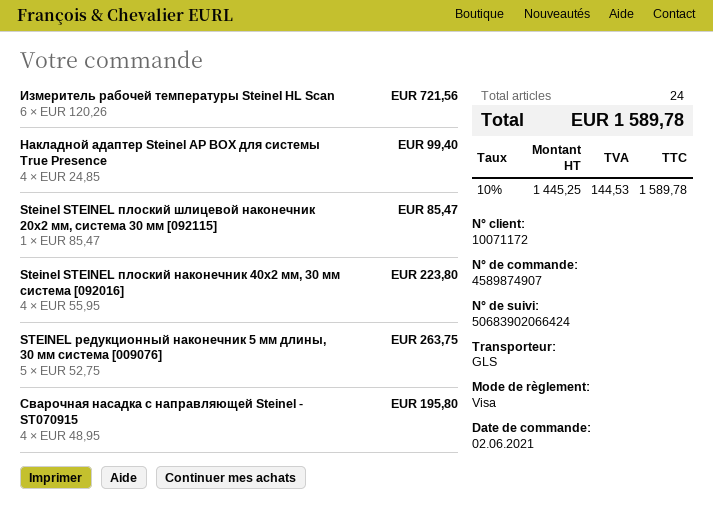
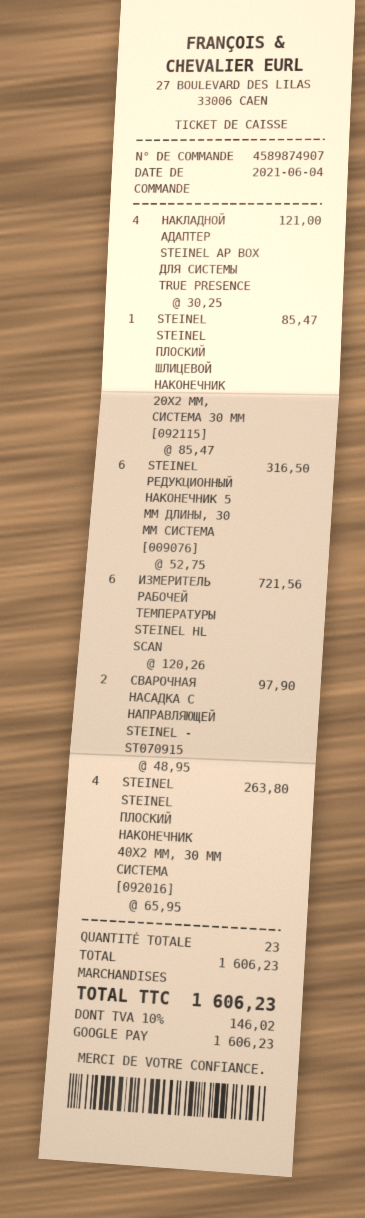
order date: 2021-06-02 -> 2021-06-04
payment method: Visa -> Google Pay
Накладной адаптер Steinel AP BOX для системы True Presence: 4 x 24.85 = 99.40 -> 4 x 30.25 = 121.00
Steinel STEINEL плоский наконечник 40x2 мм, 30 мм система [092016]: 4 x 55.95 = 223.80 -> 4 x 65.95 = 263.80
STEINEL редукционный наконечник 5 мм длины, 30 мм система [009076]: 5 x 52.75 = 263.75 -> 6 x 52.75 = 316.50
Сварочная насадка с направляющей Steinel - ST070915: 4 x 48.95 = 195.80 -> 2 x 48.95 = 97.90
total quantity: 24 -> 23
tax: 10% = 144.53 -> 10% = 146.02
total: 1589.78 -> 1606.23

